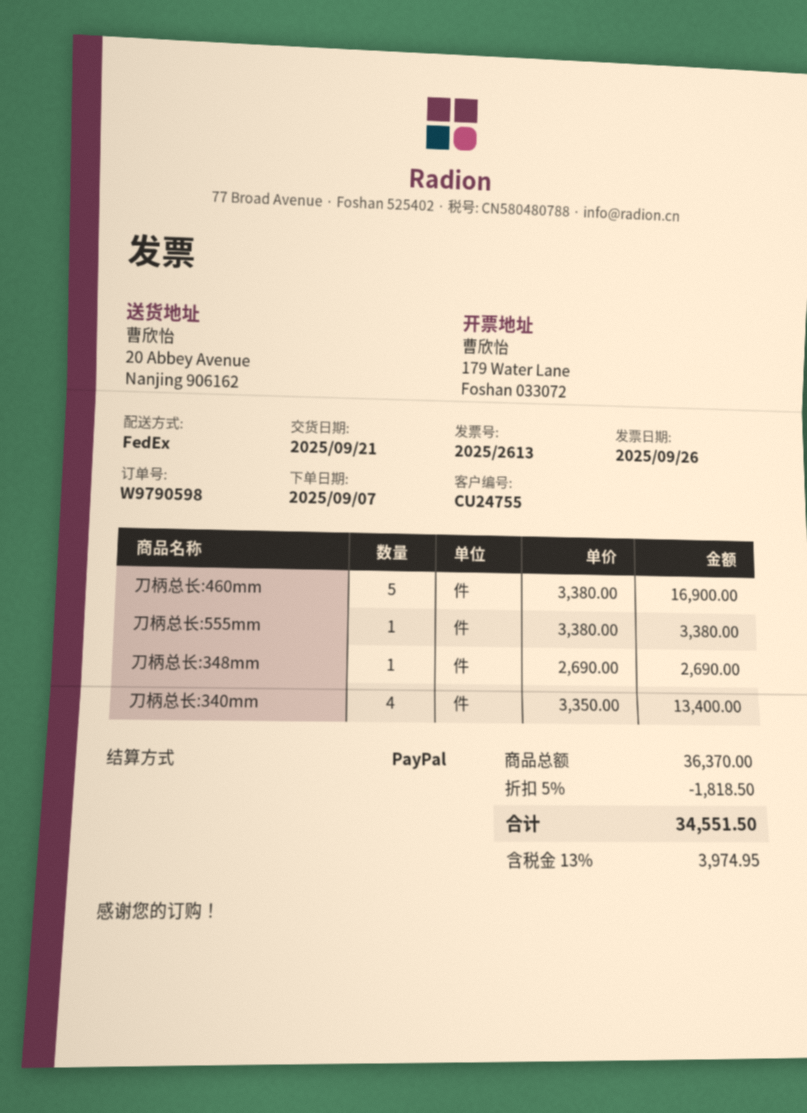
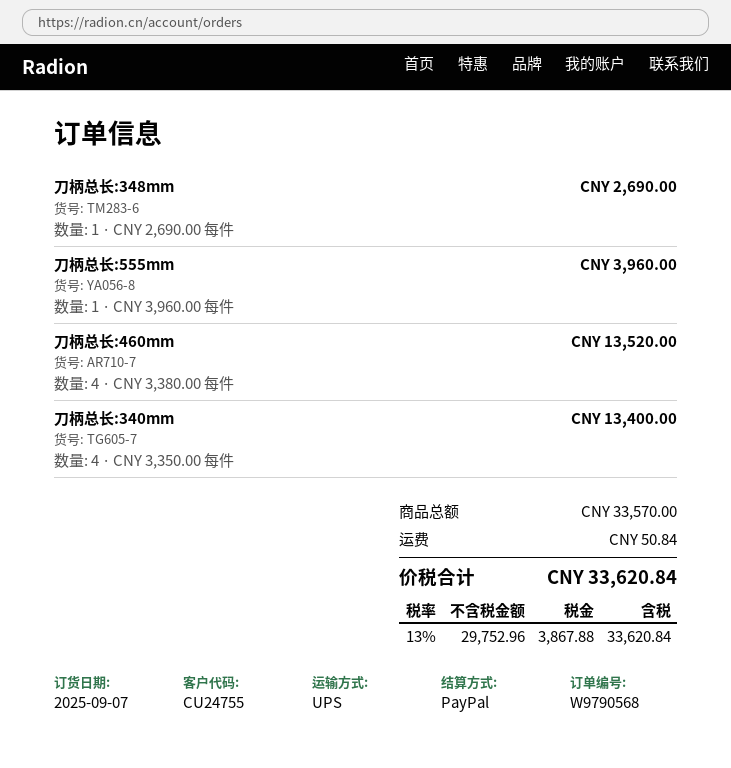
order number: W9790598 -> W9790568
shipping method: FedEx -> UPS
刀柄总长:460mm: 5 x 3380.00 = 16900.00 -> 4 x 3380.00 = 13520.00
刀柄总长:555mm: 1 x 3380.00 = 3380.00 -> 1 x 3960.00 = 3960.00
subtotal: 36370.00 -> 33570.00
discount: 5% = 1818.50 -> none
shipping: none -> 50.84
tax: 13% = 3974.95 -> 13% = 3867.88
total: 34551.50 -> 33620.84

